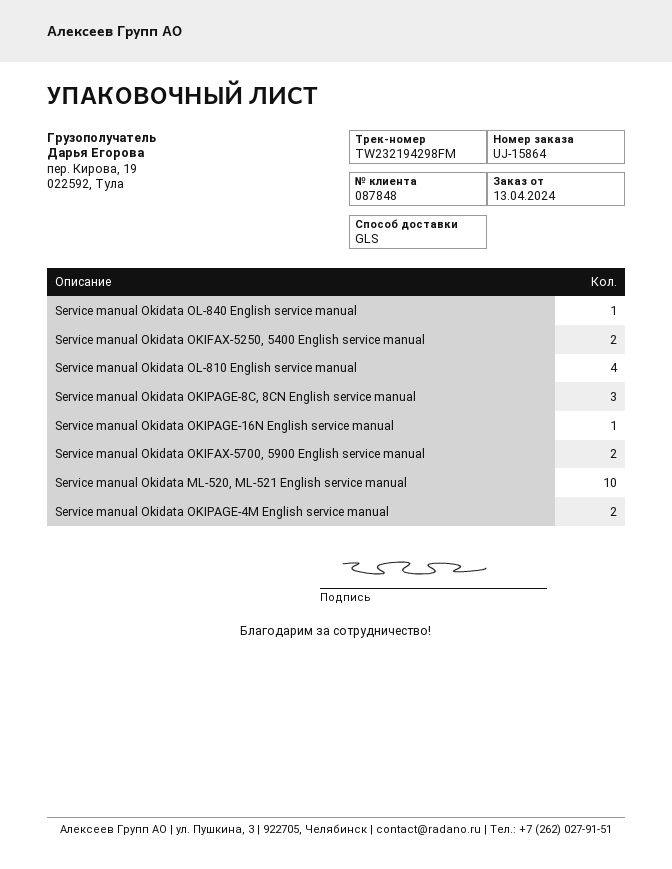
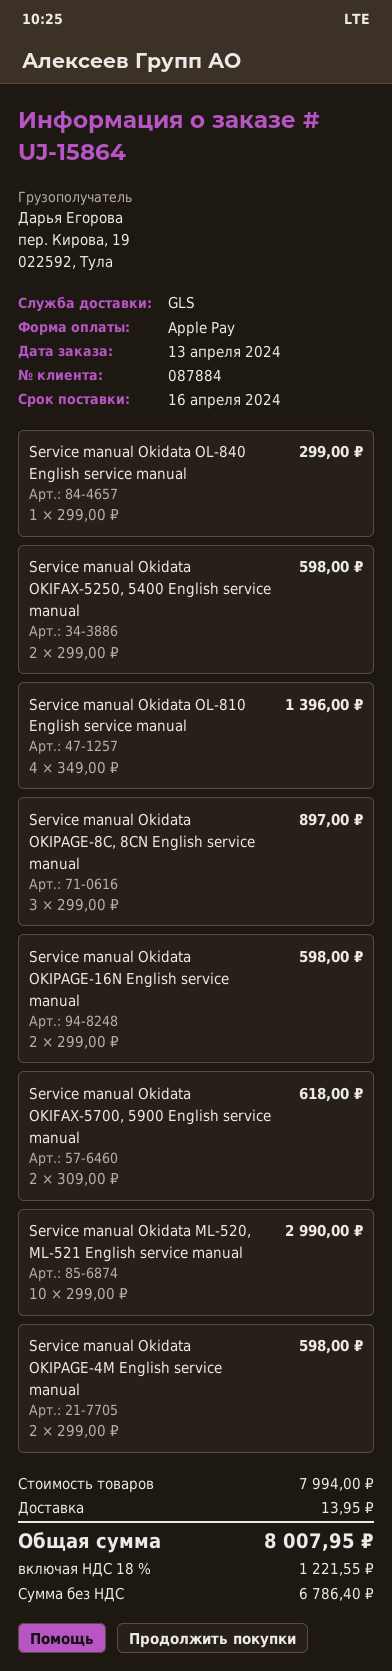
customer number: 087848 -> 087884
Service manual Okidata OKIPAGE-16N English service manual: 1 -> 2

